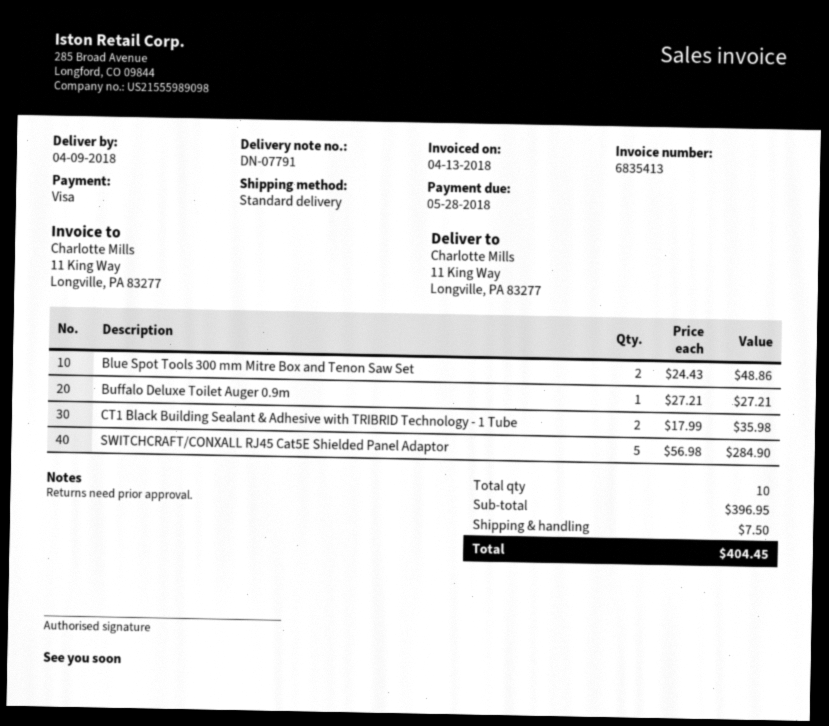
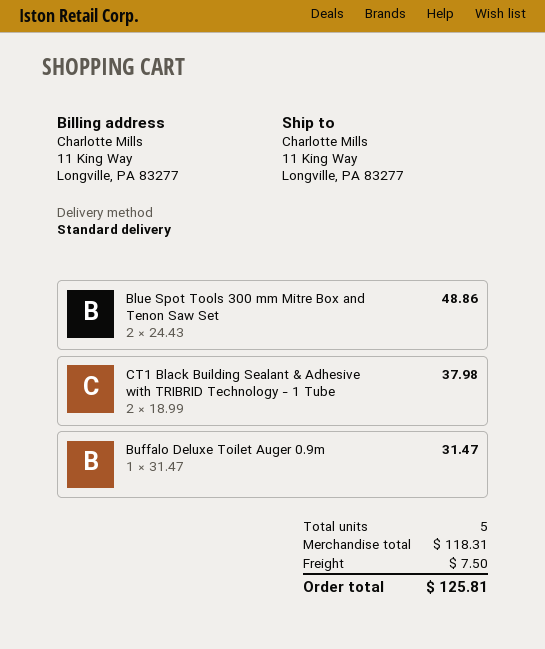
Buffalo Deluxe Toilet Auger 0.9m: 1 x 27.21 = 27.21 -> 1 x 31.47 = 31.47
CT1 Black Building Sealant & Adhesive with TRIBRID Technology - 1 Tube: 2 x 17.99 = 35.98 -> 2 x 18.99 = 37.98
SWITCHCRAFT/CONXALL RJ45 Cat5E Shielded Panel Adaptor: 5 x 56.98 = 284.90 -> none
total quantity: 10 -> 5
subtotal: 396.95 -> 118.31
total: 404.45 -> 125.81

